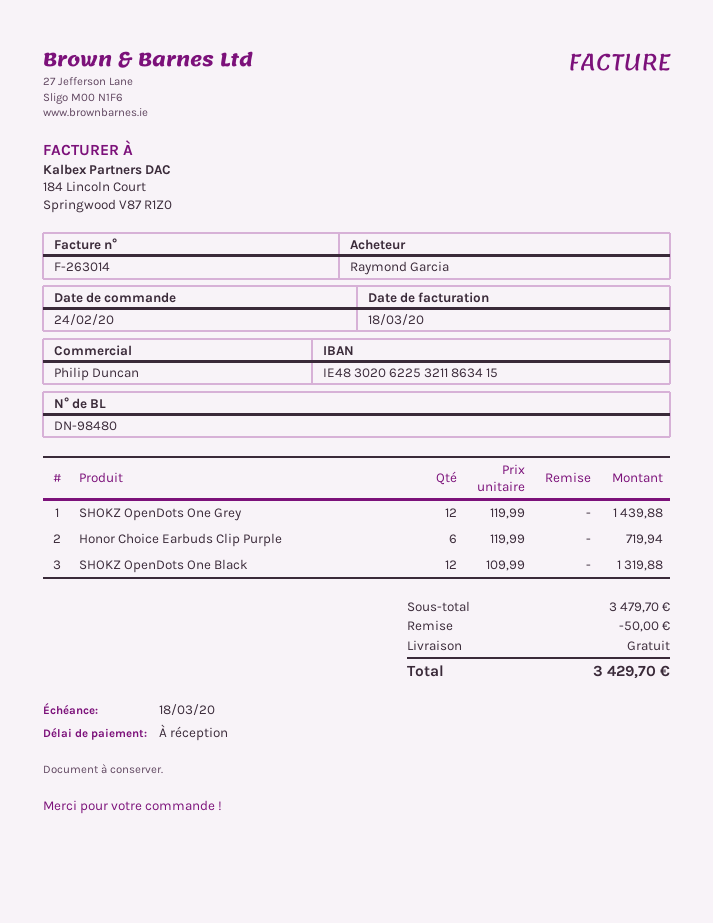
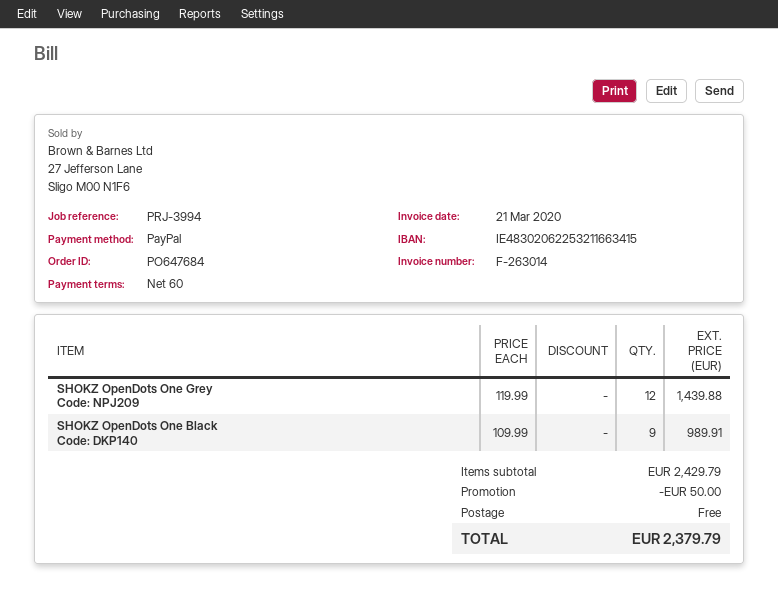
invoice date: 2020-03-18 -> 2020-03-21
payment terms: on receipt -> 60 days
bank account: IE48302062253211863415 -> IE48302062253211663415
Honor Choice Earbuds Clip Purple: 6 x 119.99 = 719.94 -> none
SHOKZ OpenDots One Black: 12 x 109.99 = 1319.88 -> 9 x 109.99 = 989.91
subtotal: 3479.70 -> 2429.79
total: 3429.70 -> 2379.79

